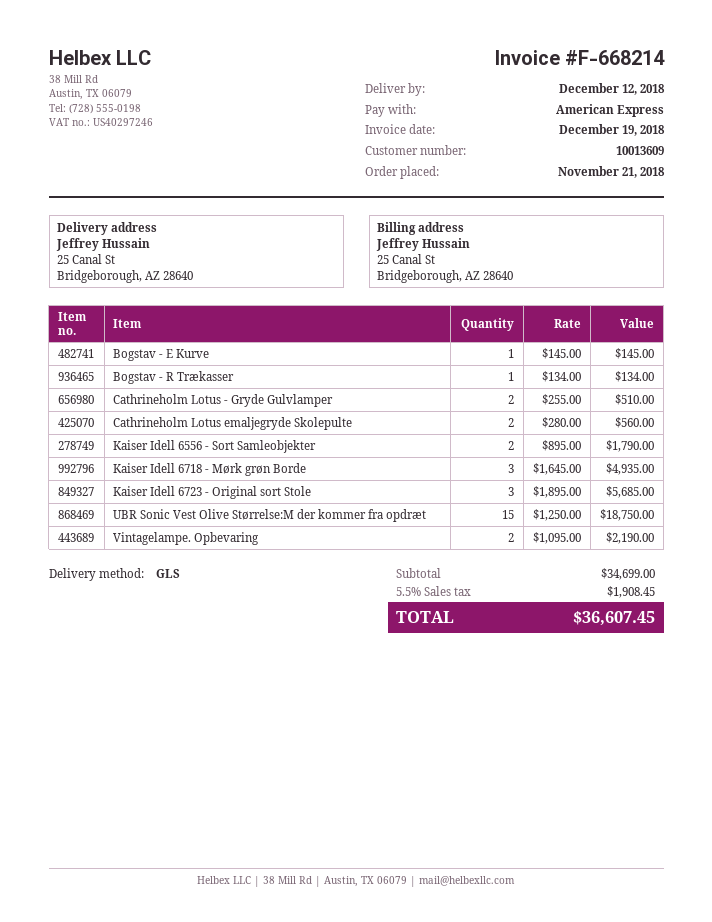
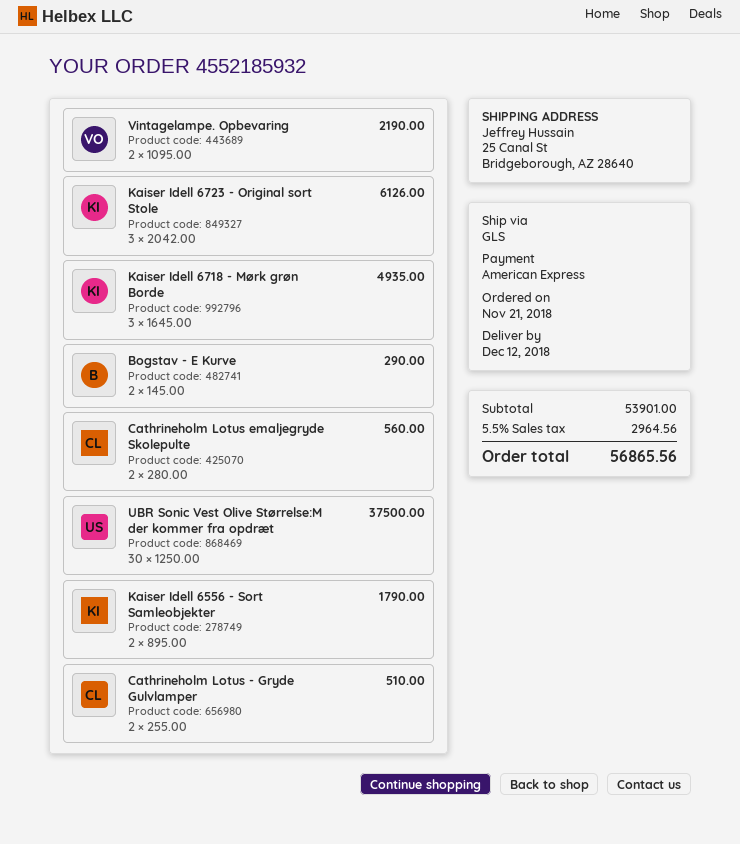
Bogstav - E Kurve: 1 x 145.00 = 145.00 -> 2 x 145.00 = 290.00
Bogstav - R Trækasser: 1 x 134.00 = 134.00 -> none
Kaiser Idell 6723 - Original sort Stole: 3 x 1895.00 = 5685.00 -> 3 x 2042.00 = 6126.00
UBR Sonic Vest Olive Størrelse:M der kommer fra opdræt: 15 x 1250.00 = 18750.00 -> 30 x 1250.00 = 37500.00
subtotal: 34699.00 -> 53901.00
tax: 5.5% = 1908.45 -> 5.5% = 2964.56
total: 36607.45 -> 56865.56

